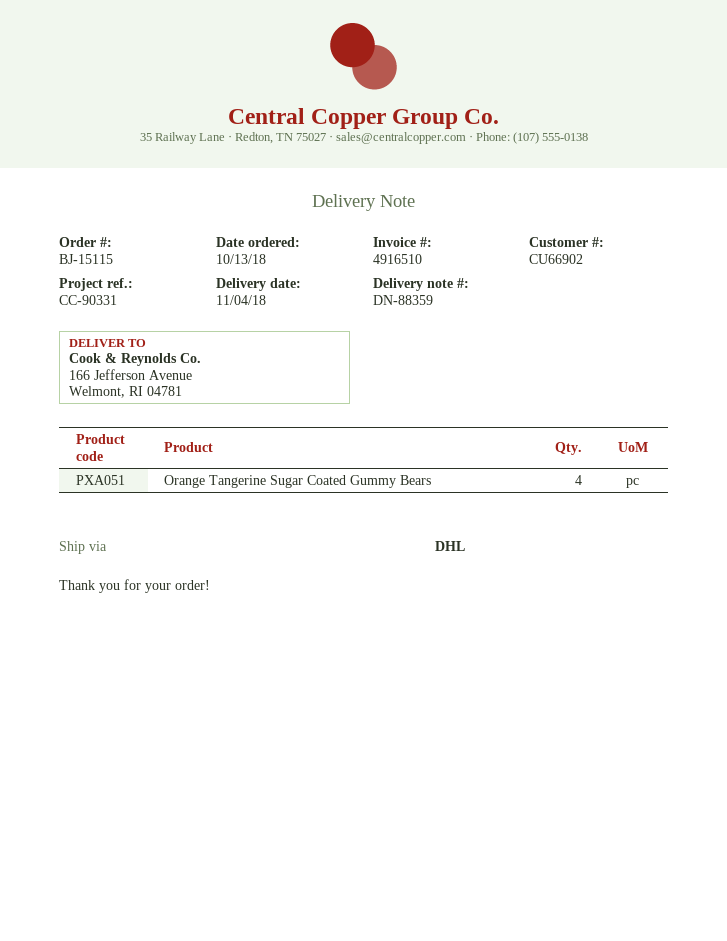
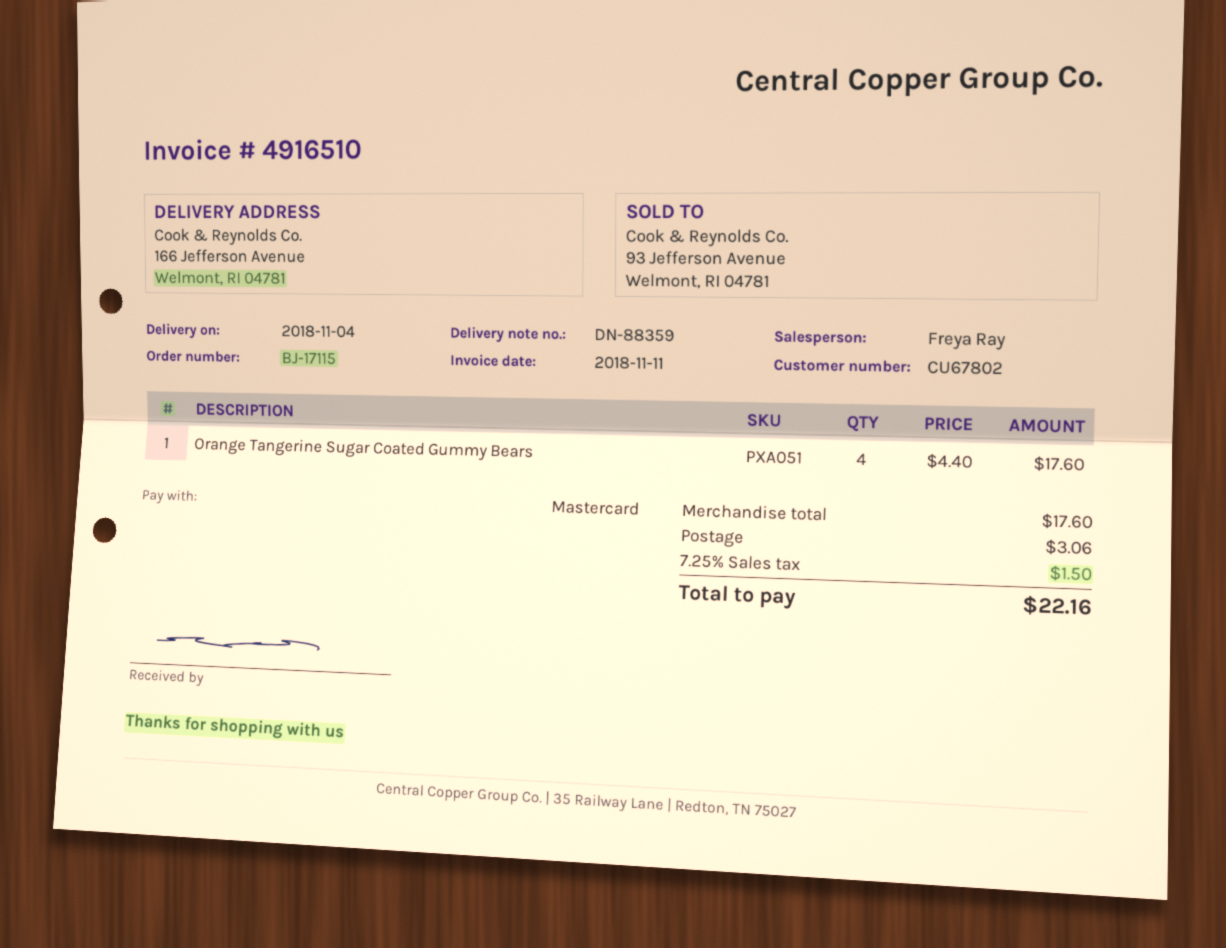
order number: BJ-15115 -> BJ-17115
customer number: CU66902 -> CU67802

